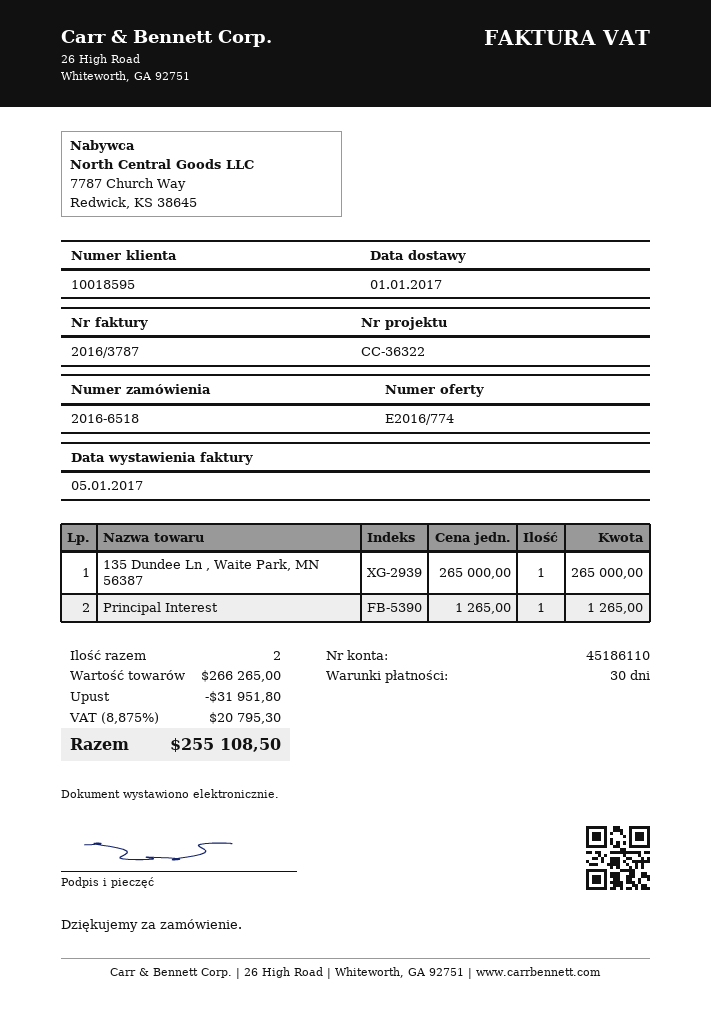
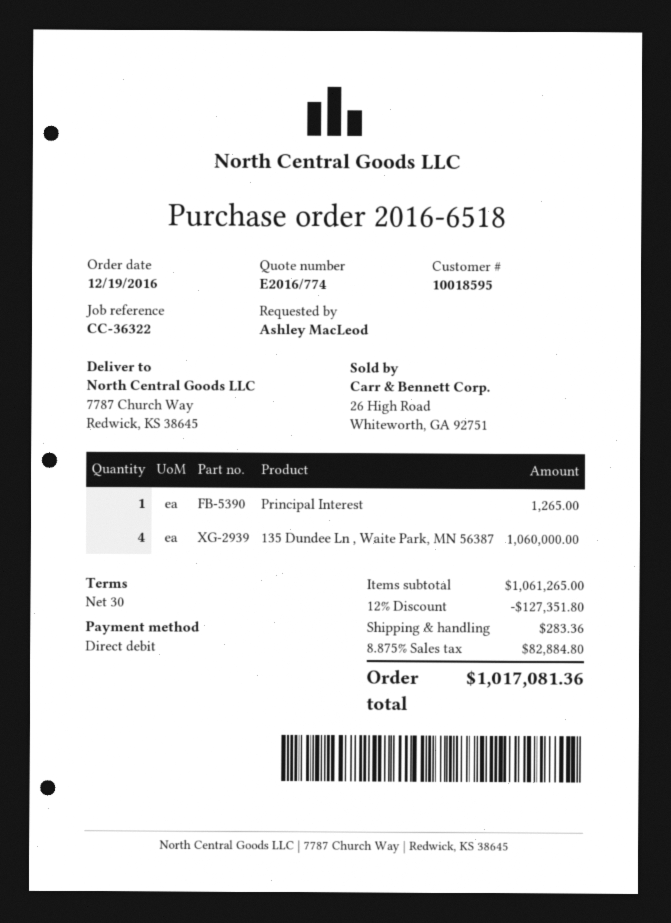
135 Dundee Ln , Waite Park, MN 56387: 1 for 265000.00 -> 4 for 1060000.00
subtotal: 266265.00 -> 1061265.00
discount: 31951.80 -> 127351.80
shipping: none -> 283.36
tax: 8.875% = 20795.30 -> 8.875% = 82884.80
total: 255108.50 -> 1017081.36

